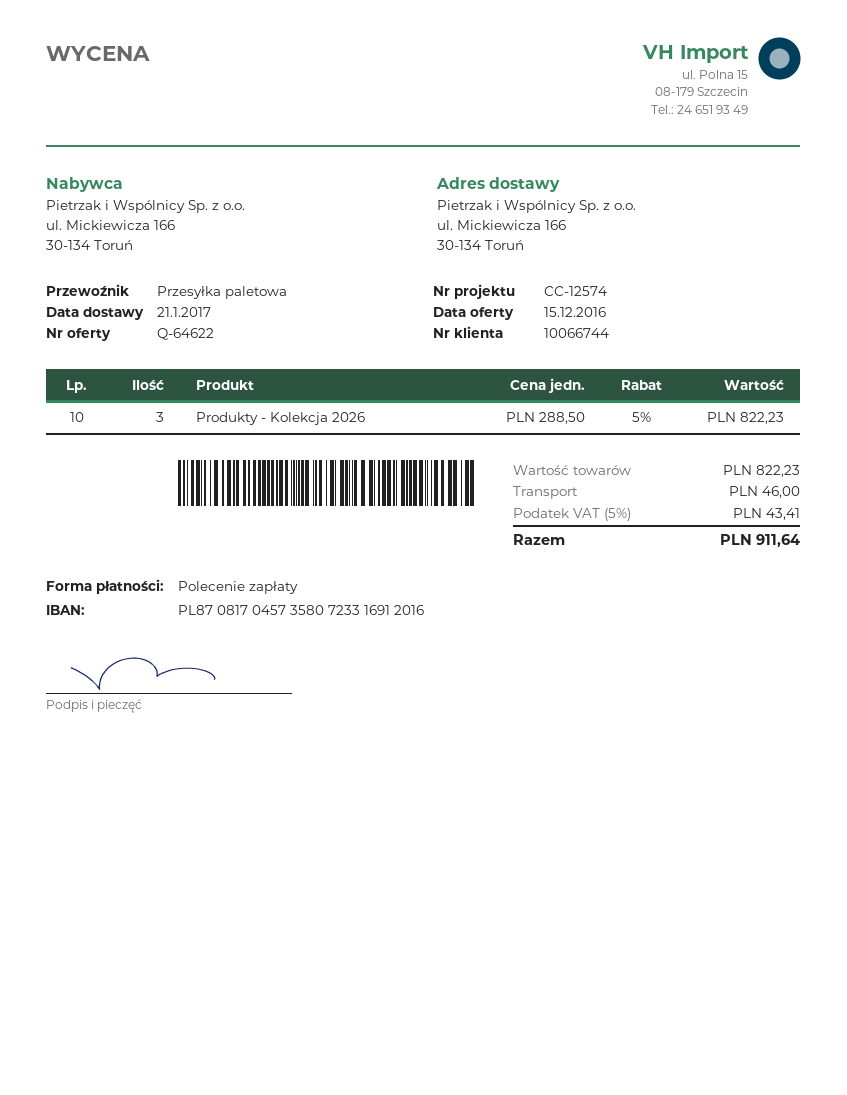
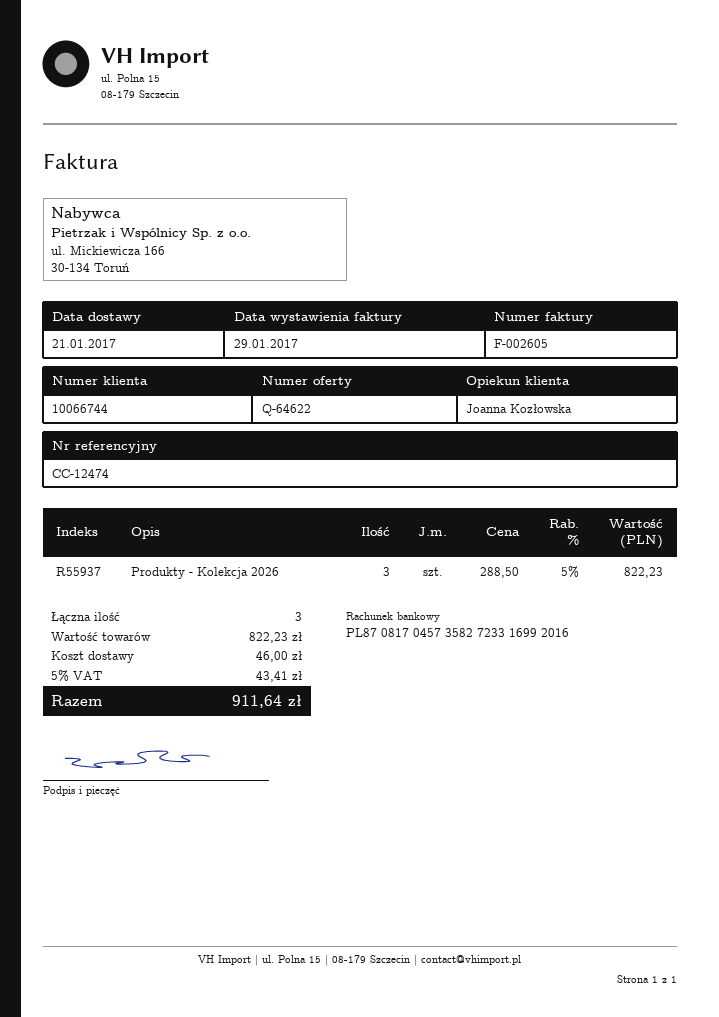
reference: CC-12574 -> CC-12474
bank account: PL87081704573580723316912016 -> PL87081704573582723316992016

